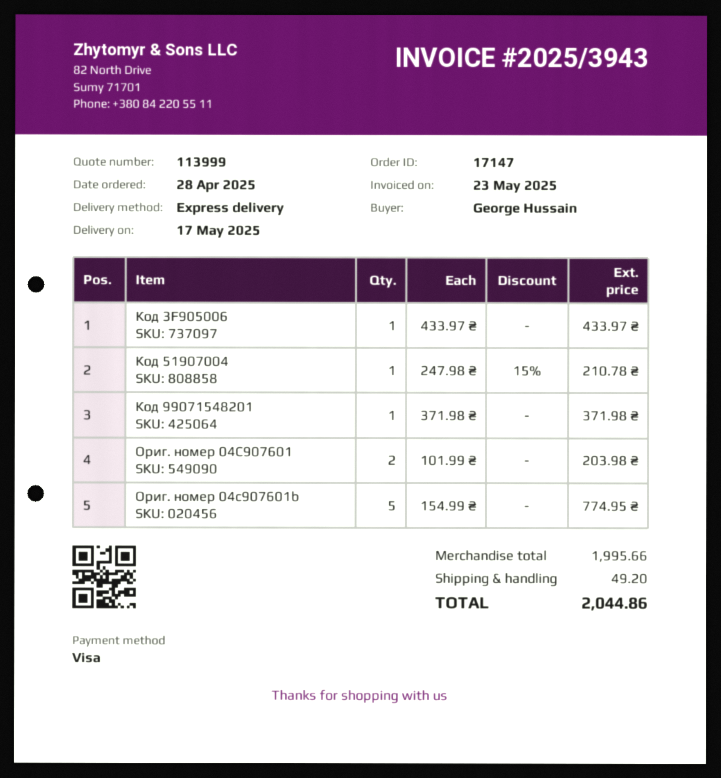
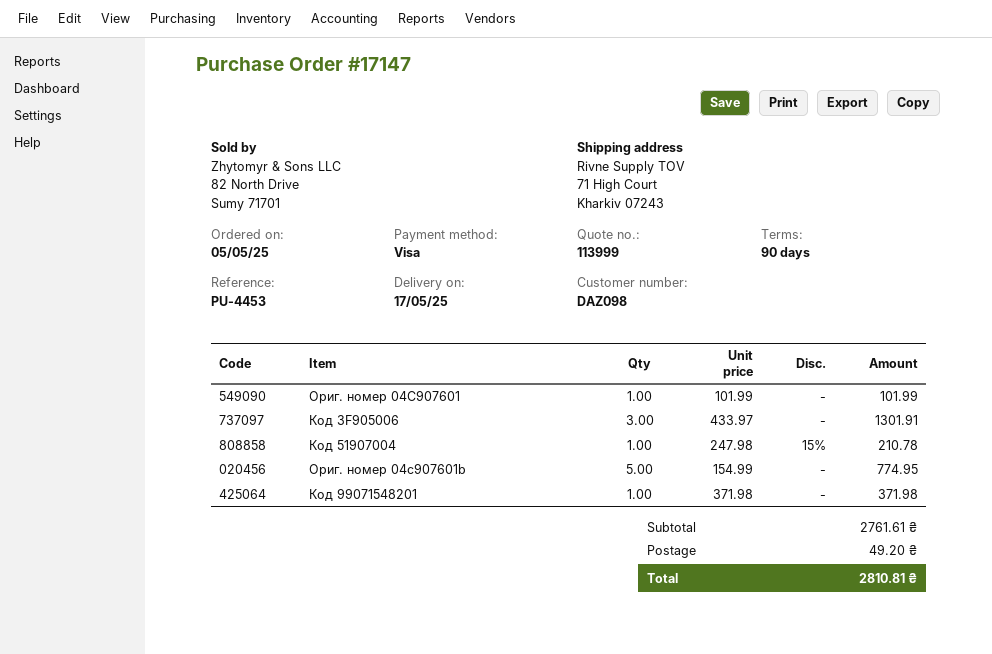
order date: 2025-04-28 -> 2025-05-05
Код 3F905006: 1 x 433.97 = 433.97 -> 3 x 433.97 = 1301.91
Ориг. номер 04C907601: 2 x 101.99 = 203.98 -> 1 x 101.99 = 101.99
subtotal: 1995.66 -> 2761.61
total: 2044.86 -> 2810.81

